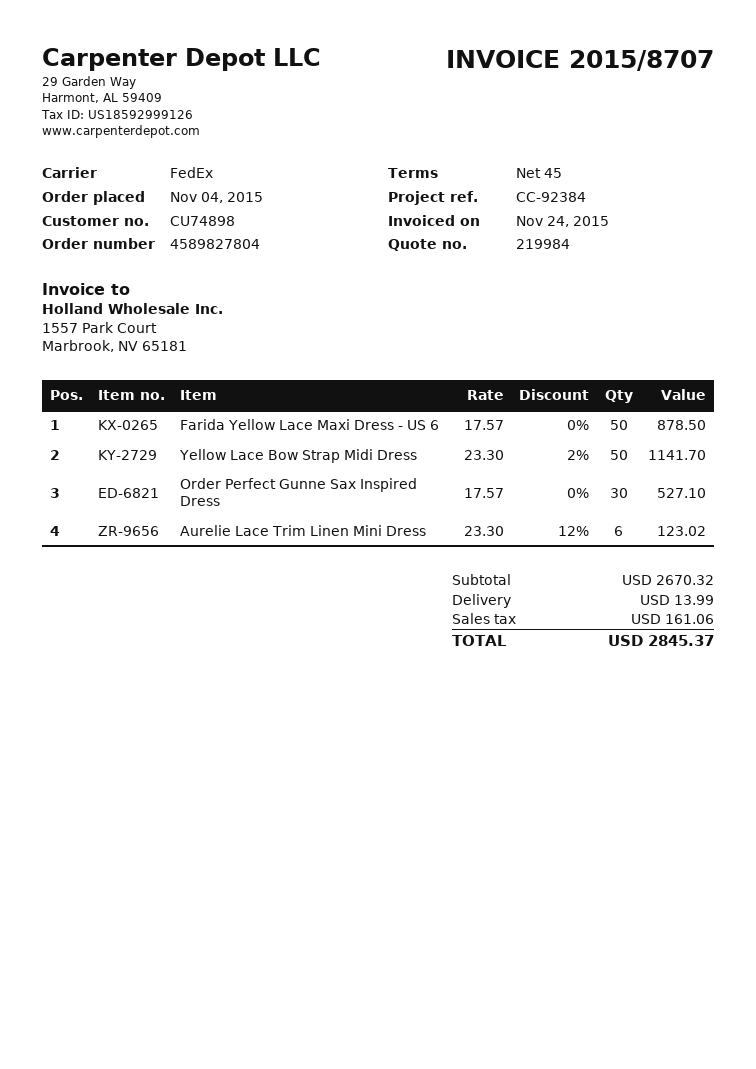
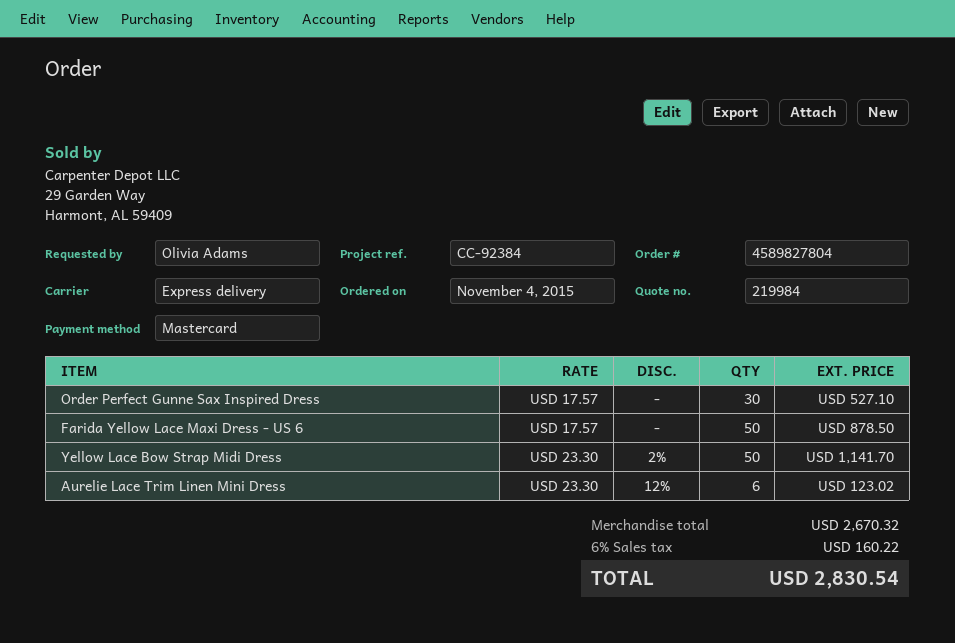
shipping method: FedEx -> express
shipping: 13.99 -> none
tax: 161.06 -> 160.22
total: 2845.37 -> 2830.54

